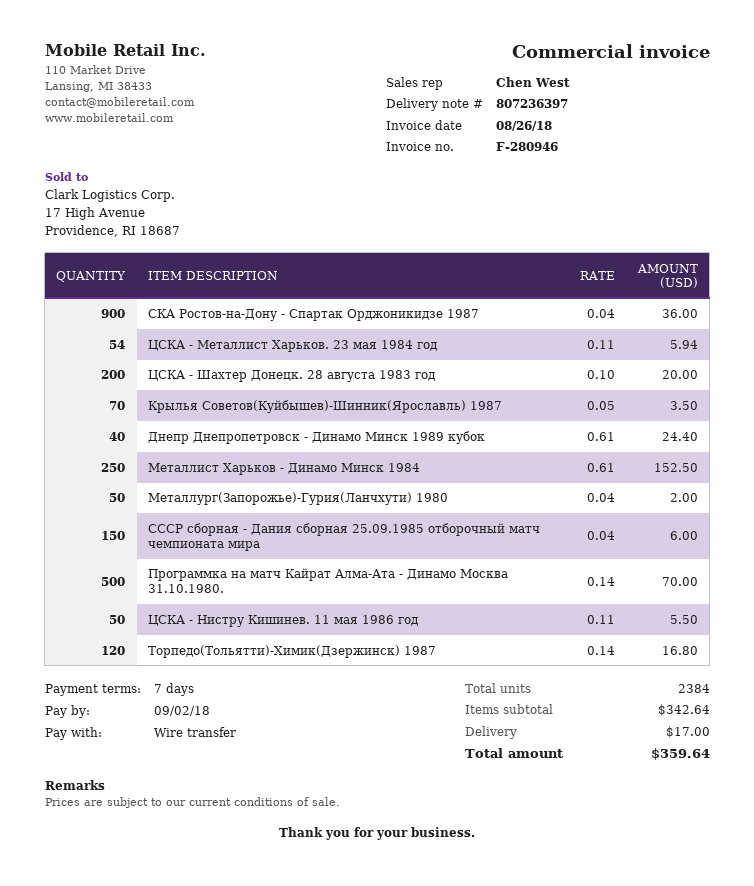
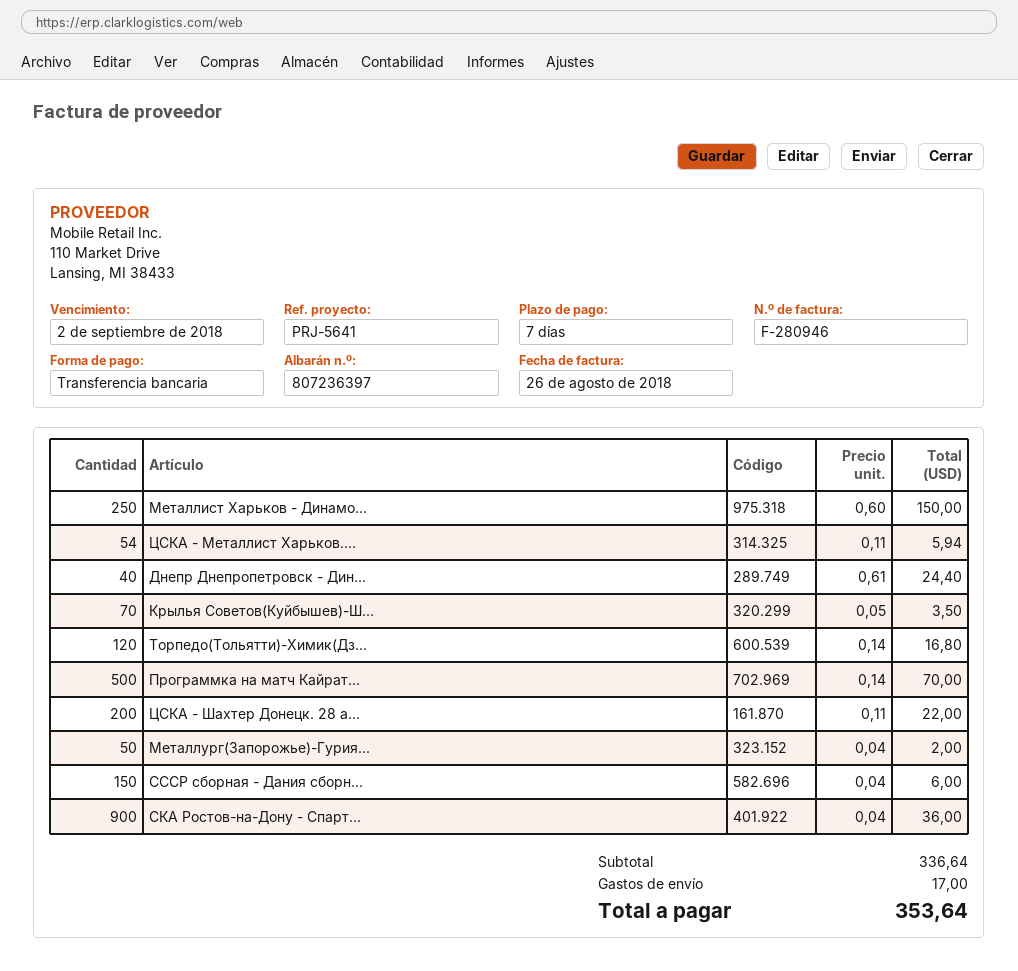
ЦСКА - Шахтер Донецк. 28 августа 1983 год: 200 x 0.10 = 20.00 -> 200 x 0.11 = 22.00
Металлист Харьков - Динамо Минск 1984: 250 x 0.61 = 152.50 -> 250 x 0.60 = 150.00
ЦСКА - Нистру Кишинев. 11 мая 1986 год: 50 x 0.11 = 5.50 -> none
subtotal: 342.64 -> 336.64
total: 359.64 -> 353.64

